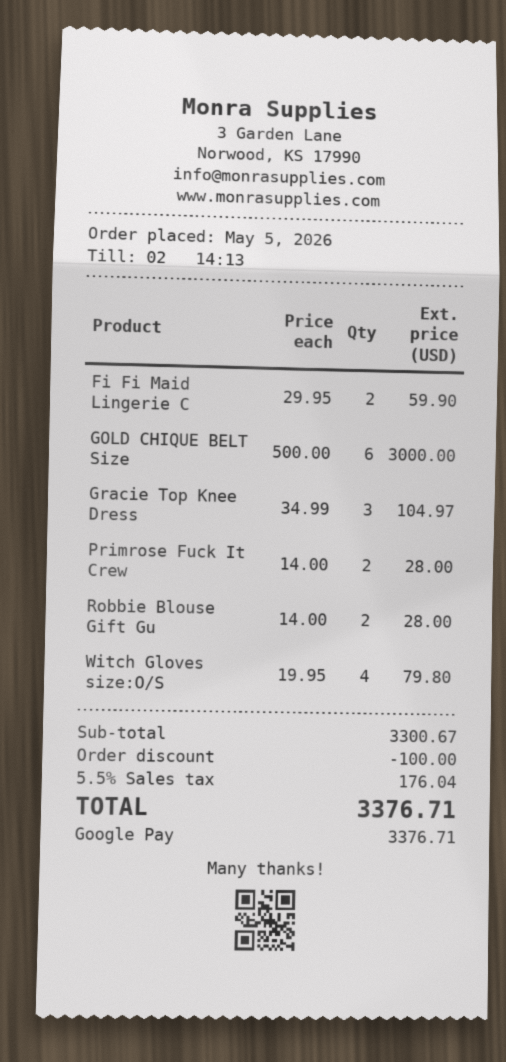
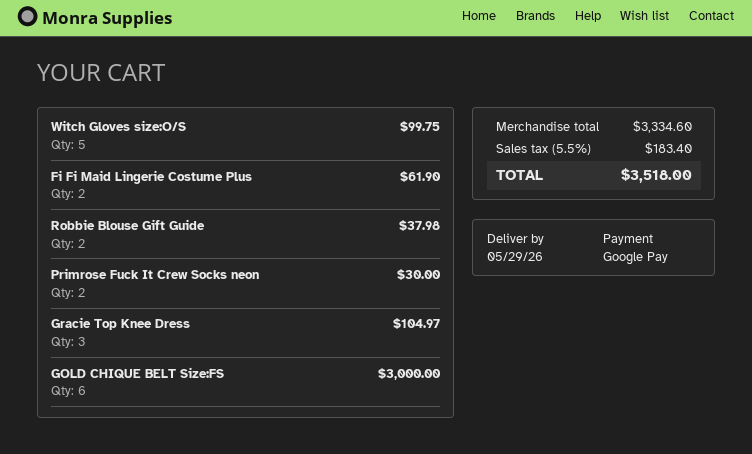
Fi Fi Maid Lingerie C: 2 for 59.90 -> 2 for 61.90
Primrose Fuck It Crew: 2 for 28.00 -> 2 for 30.00
Robbie Blouse Gift Gu: 2 for 28.00 -> 2 for 37.98
Witch Gloves size:O/S: 4 for 79.80 -> 5 for 99.75
subtotal: 3300.67 -> 3334.60
discount: 100.00 -> none
tax: 5.5% = 176.04 -> 5.5% = 183.40
total: 3376.71 -> 3518.00

